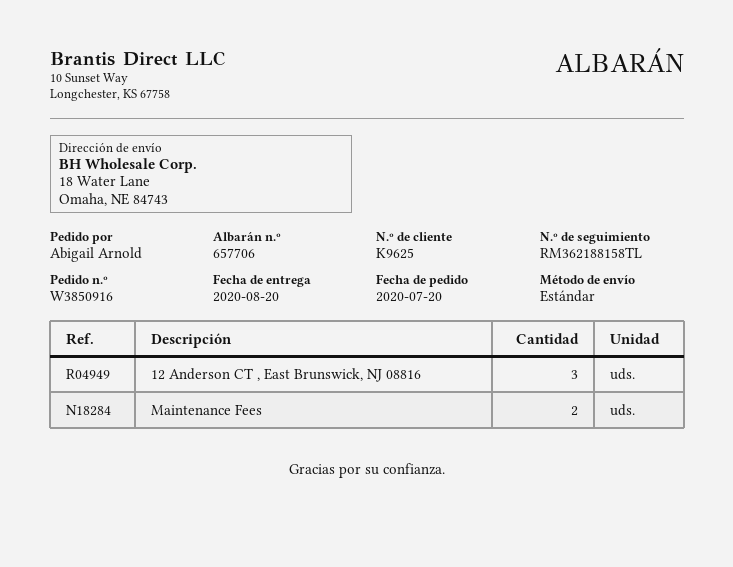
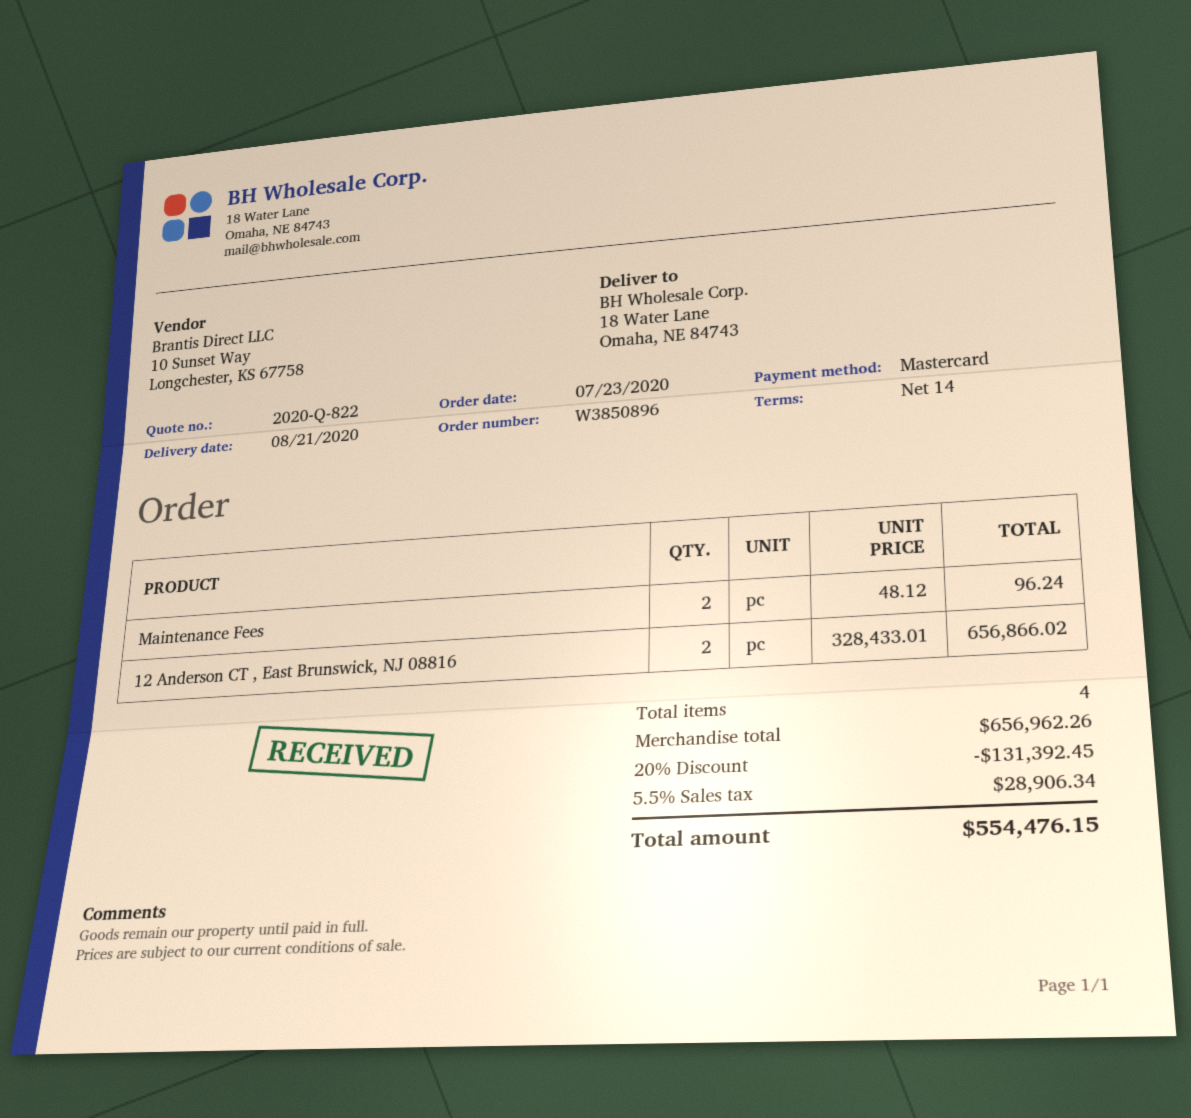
order number: W3850916 -> W3850896
order date: 2020-07-20 -> 2020-07-23
delivery date: 2020-08-20 -> 2020-08-21
12 Anderson CT , East Brunswick, NJ 08816: 3 -> 2

